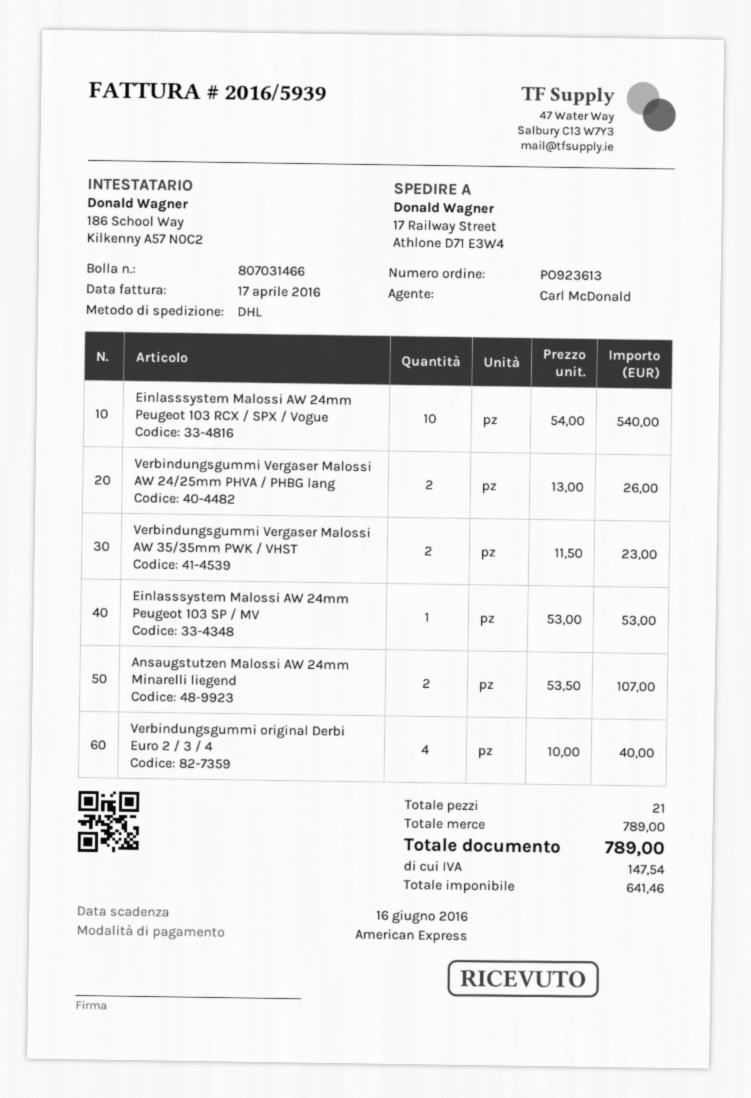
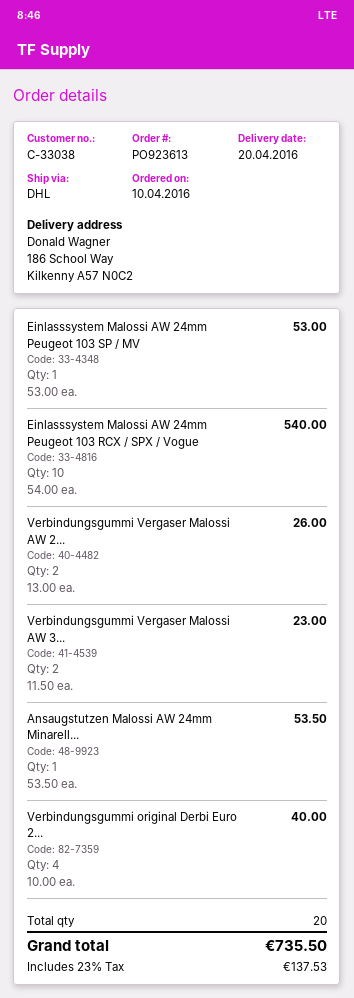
ship to: 17 Railway Street, Athlone D71 E3W4 -> 186 School Way, Kilkenny A57 N0C2
Ansaugstutzen Malossi AW 24mm Minarelli liegend: 2 x 53.50 = 107.00 -> 1 x 53.50 = 53.50
total quantity: 21 -> 20
tax: 147.54 -> 137.53
total: 789.00 -> 735.50

